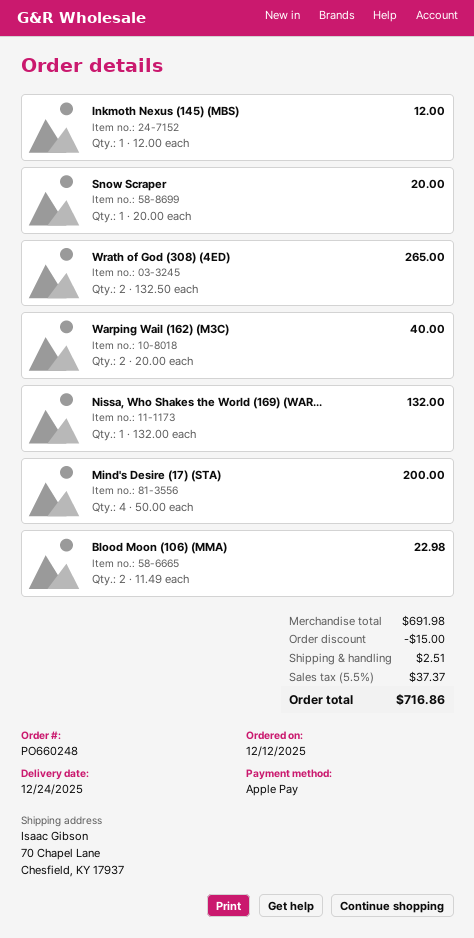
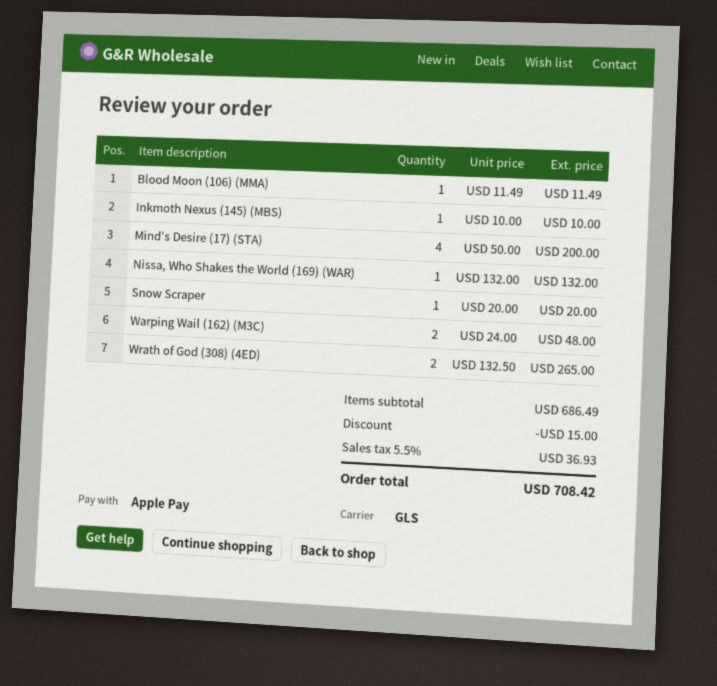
Inkmoth Nexus (145) (MBS): 1 x 12.00 = 12.00 -> 1 x 10.00 = 10.00
Warping Wail (162) (M3C): 2 x 20.00 = 40.00 -> 2 x 24.00 = 48.00
Blood Moon (106) (MMA): 2 x 11.49 = 22.98 -> 1 x 11.49 = 11.49
subtotal: 691.98 -> 686.49
shipping: 2.51 -> none
tax: 5.5% = 37.37 -> 5.5% = 36.93
total: 716.86 -> 708.42

